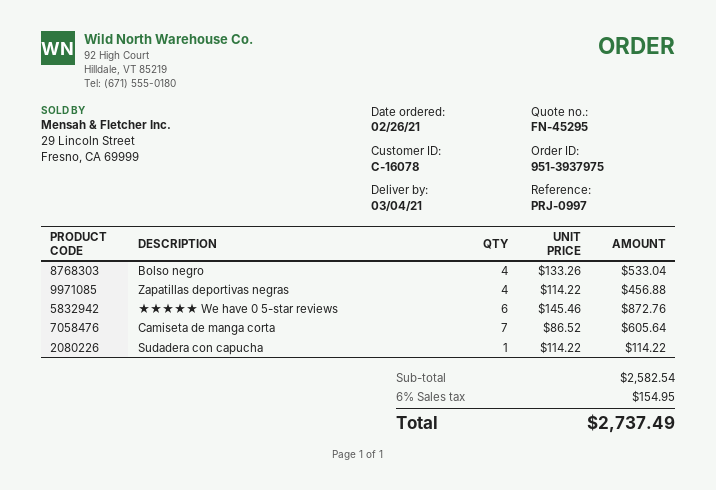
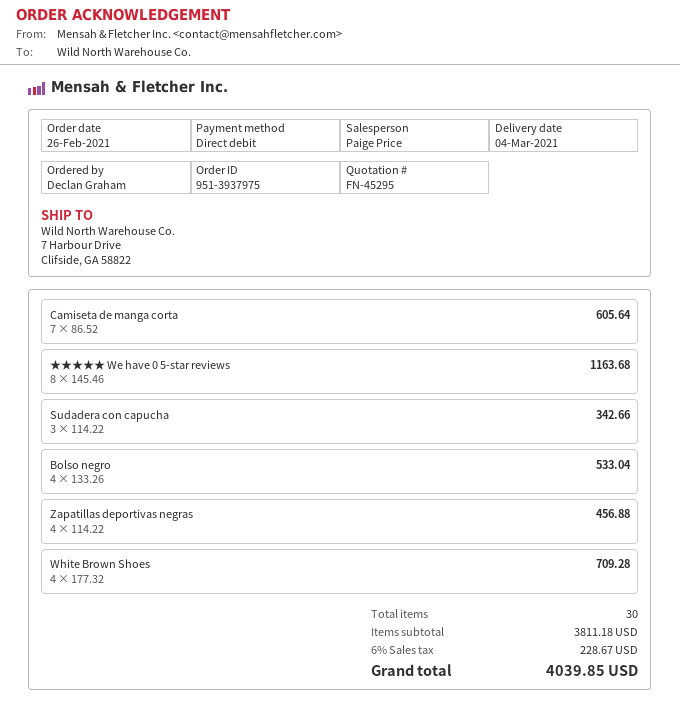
★★★★★ We have 0 5-star reviews: 6 x 145.46 = 872.76 -> 8 x 145.46 = 1163.68
Sudadera con capucha: 1 x 114.22 = 114.22 -> 3 x 114.22 = 342.66
White Brown Shoes: none -> 4 x 177.32 = 709.28
subtotal: 2582.54 -> 3811.18
tax: 6% = 154.95 -> 6% = 228.67
total: 2737.49 -> 4039.85

